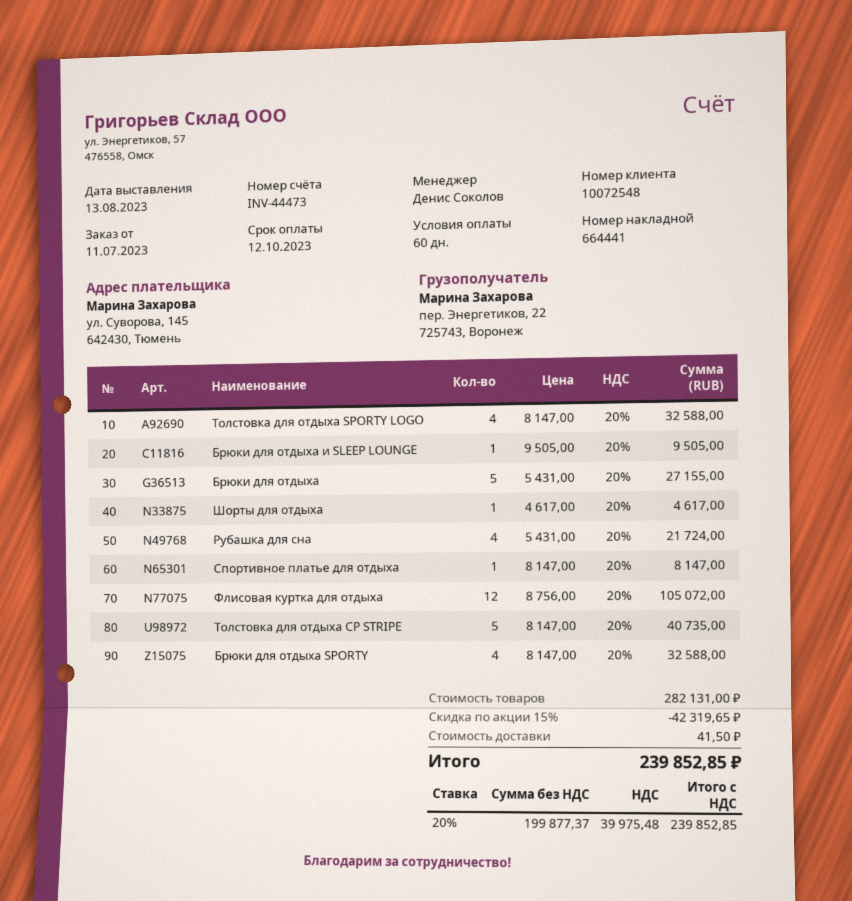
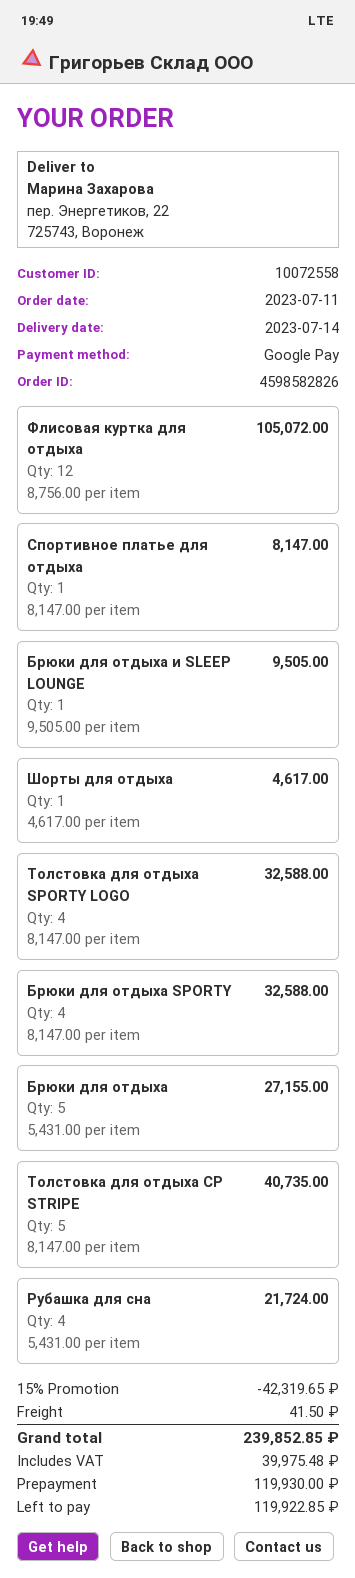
customer number: 10072548 -> 10072558

